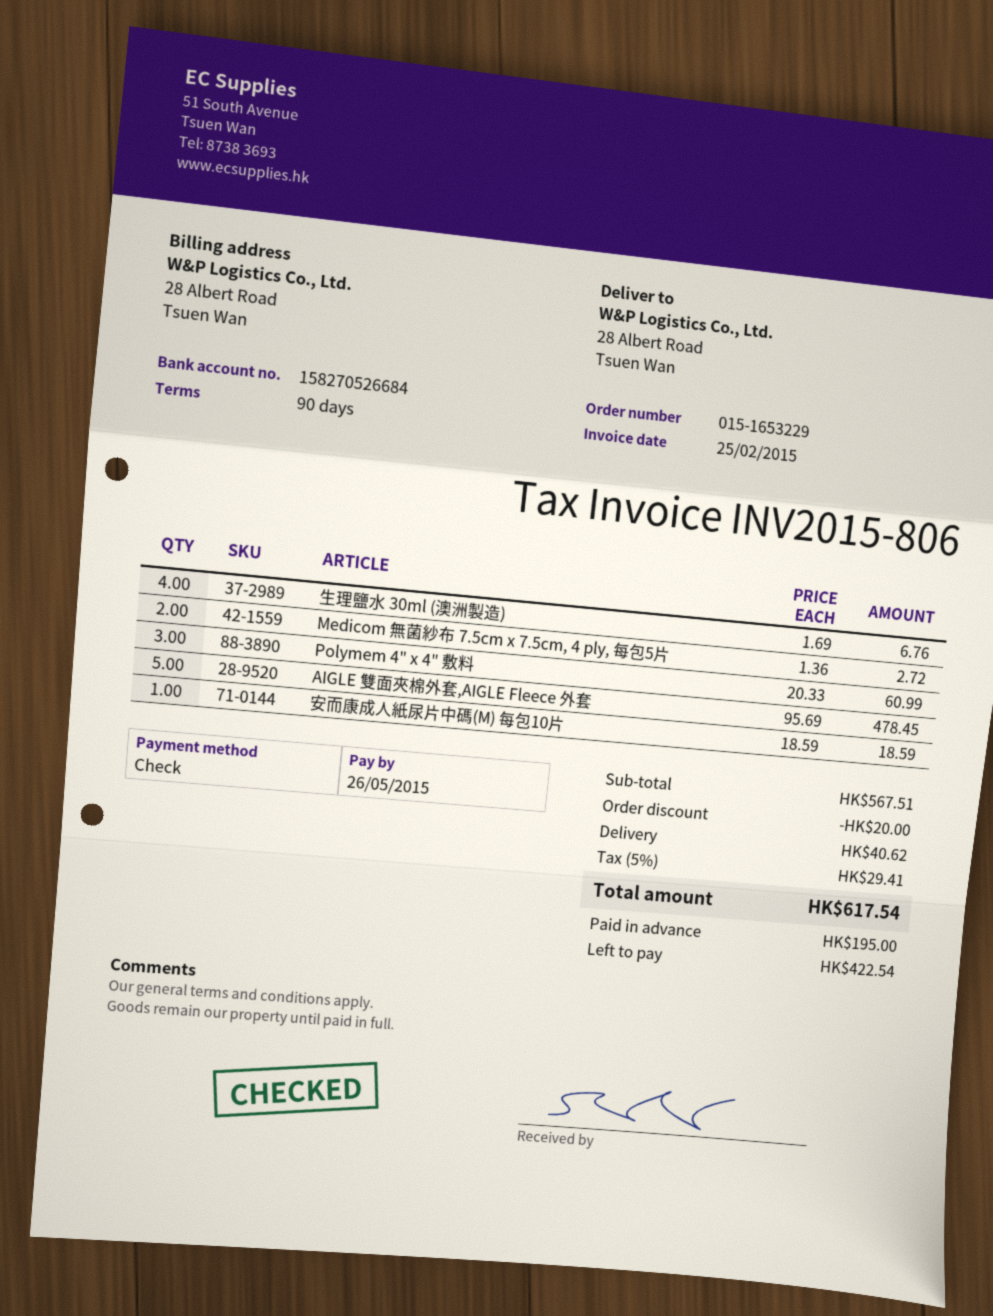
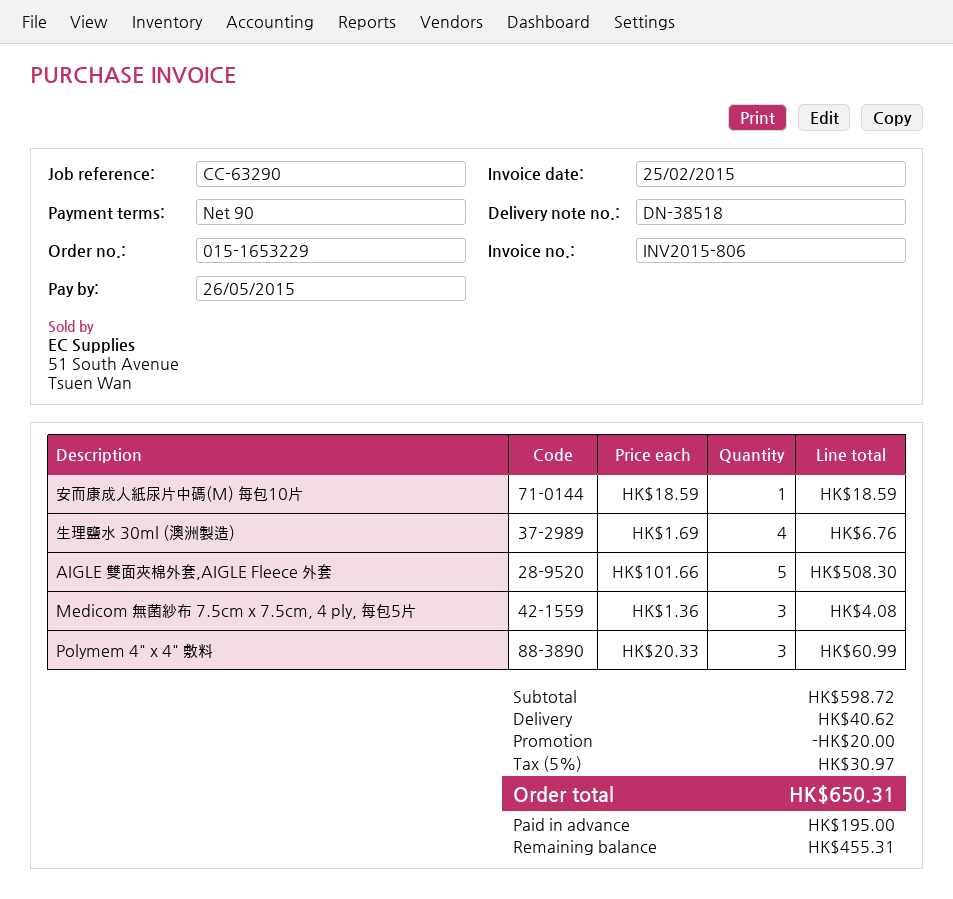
Medicom 無菌紗布 7.5cm x 7.5cm, 4 ply, 每包5片: 2 x 1.36 = 2.72 -> 3 x 1.36 = 4.08
AIGLE 雙面夾棉外套,AIGLE Fleece 外套: 5 x 95.69 = 478.45 -> 5 x 101.66 = 508.30
subtotal: 567.51 -> 598.72
tax: 5% = 29.41 -> 5% = 30.97
total: 617.54 -> 650.31
balance: 422.54 -> 455.31

